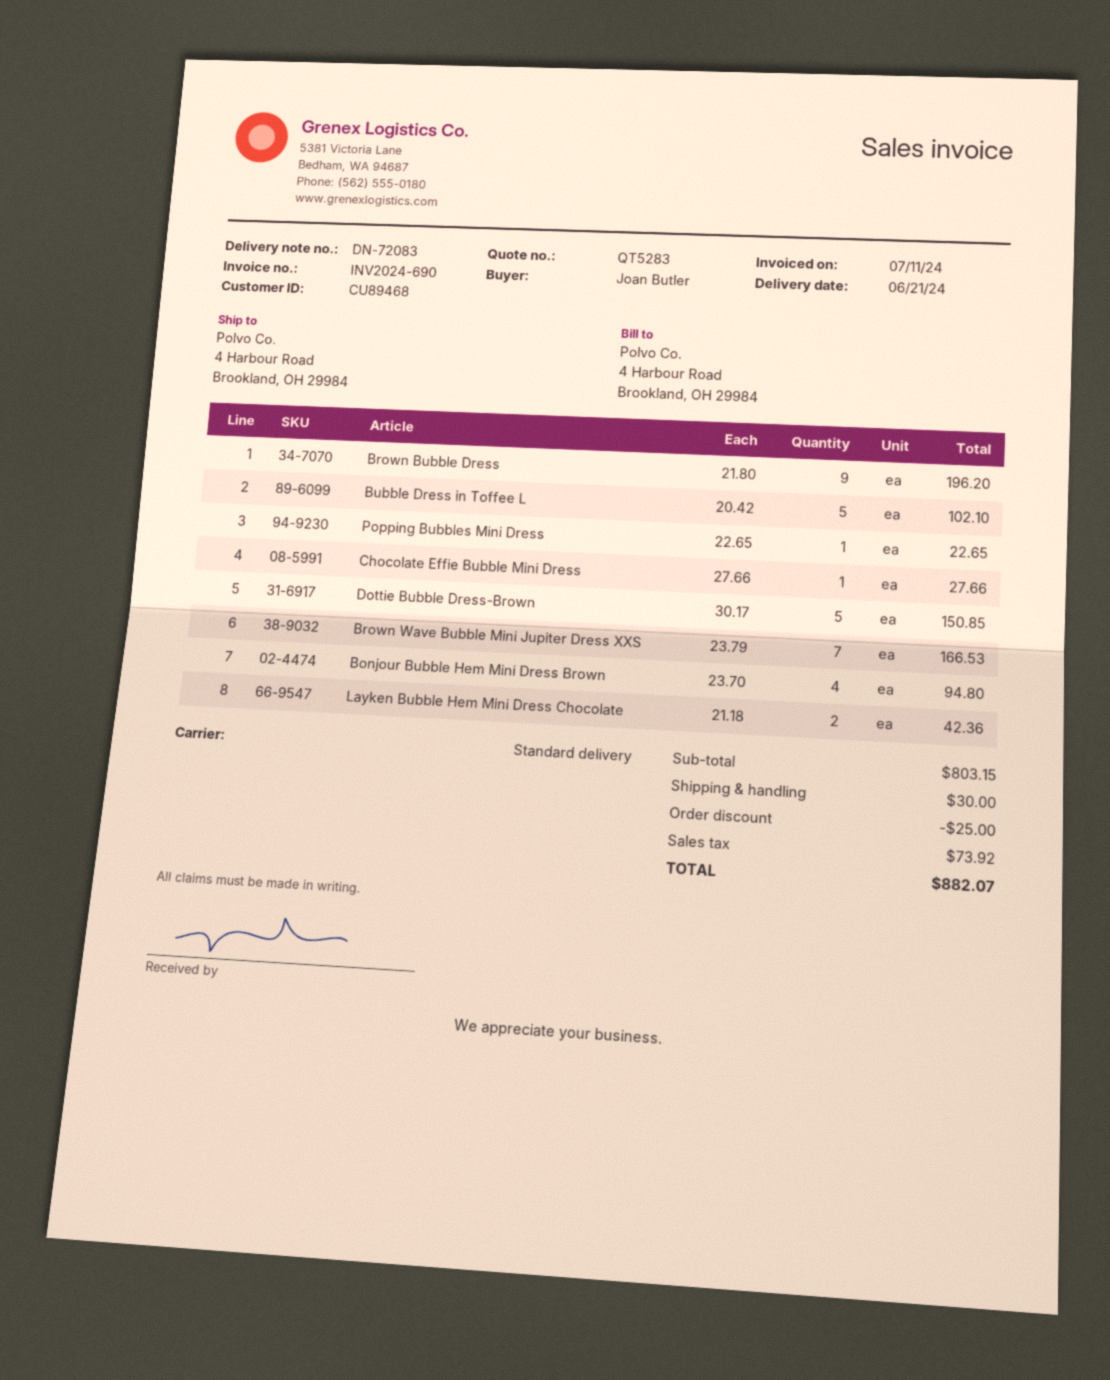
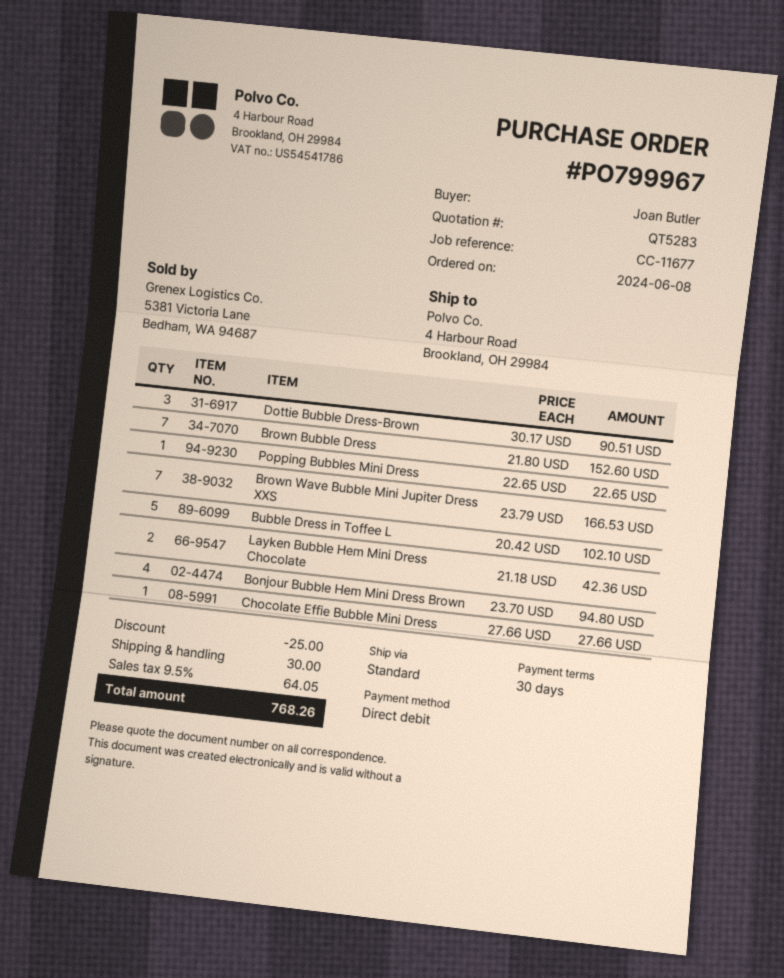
Brown Bubble Dress: 9 x 21.80 = 196.20 -> 7 x 21.80 = 152.60
Dottie Bubble Dress-Brown: 5 x 30.17 = 150.85 -> 3 x 30.17 = 90.51
tax: 73.92 -> 64.05
total: 882.07 -> 768.26

